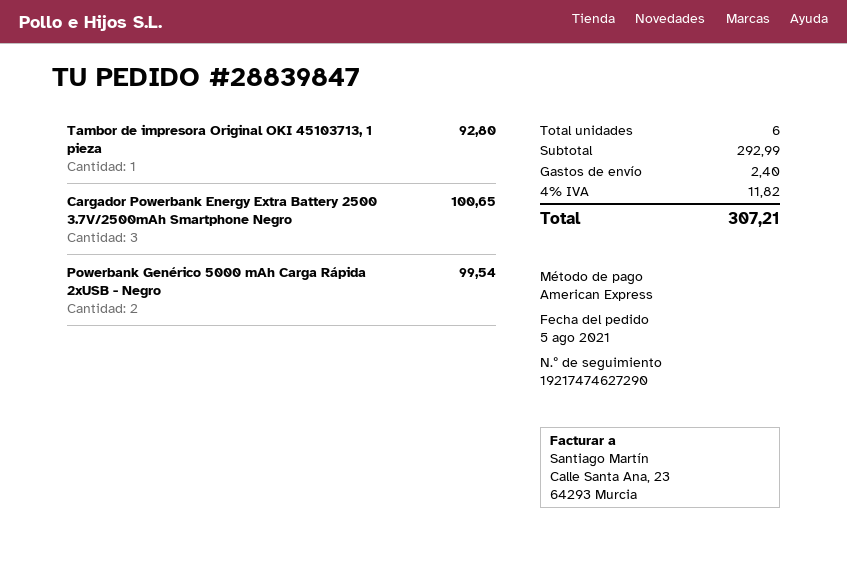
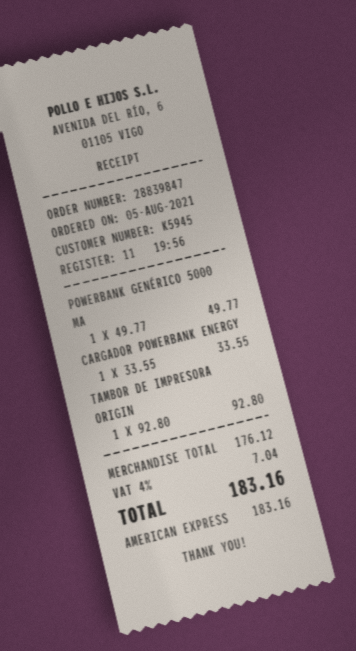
Cargador Powerbank Energy Extra Battery 2500 3.7V/2500mAh Smartphone Negro: 3 for 100.65 -> 1 for 33.55
Powerbank Genérico 5000 mAh Carga Rápida 2xUSB - Negro: 2 for 99.54 -> 1 for 49.77
subtotal: 292.99 -> 176.12
shipping: 2.40 -> none
tax: 4% = 11.82 -> 4% = 7.04
total: 307.21 -> 183.16

